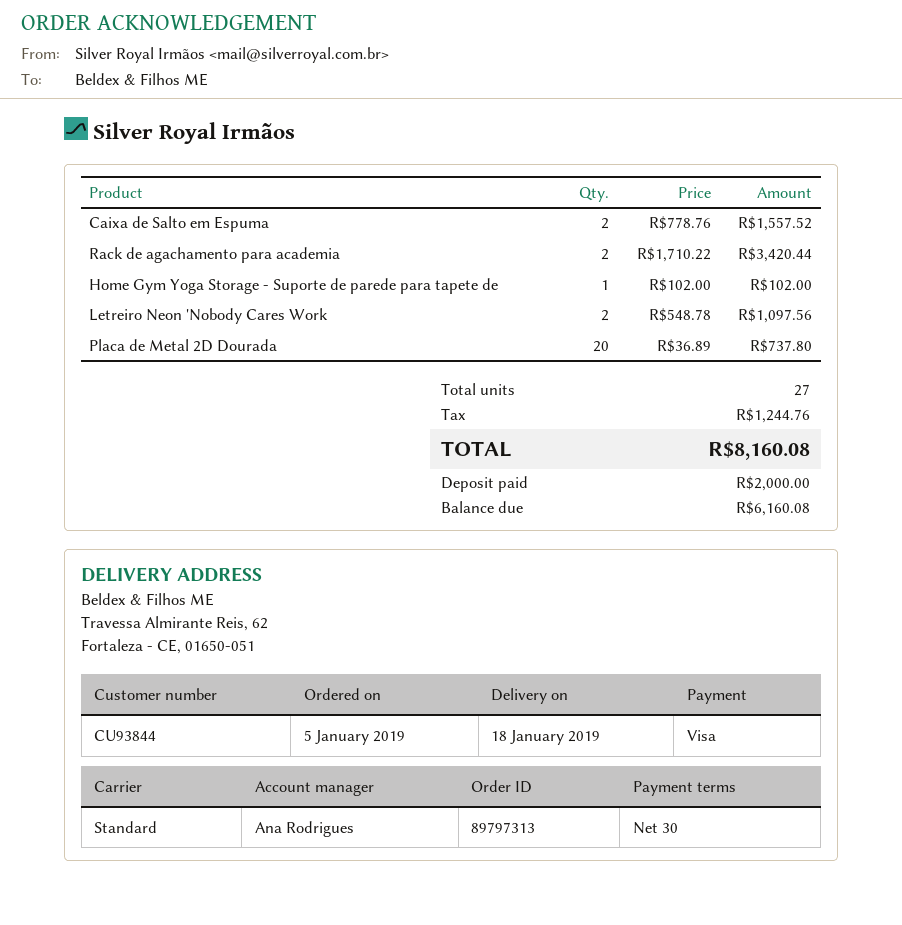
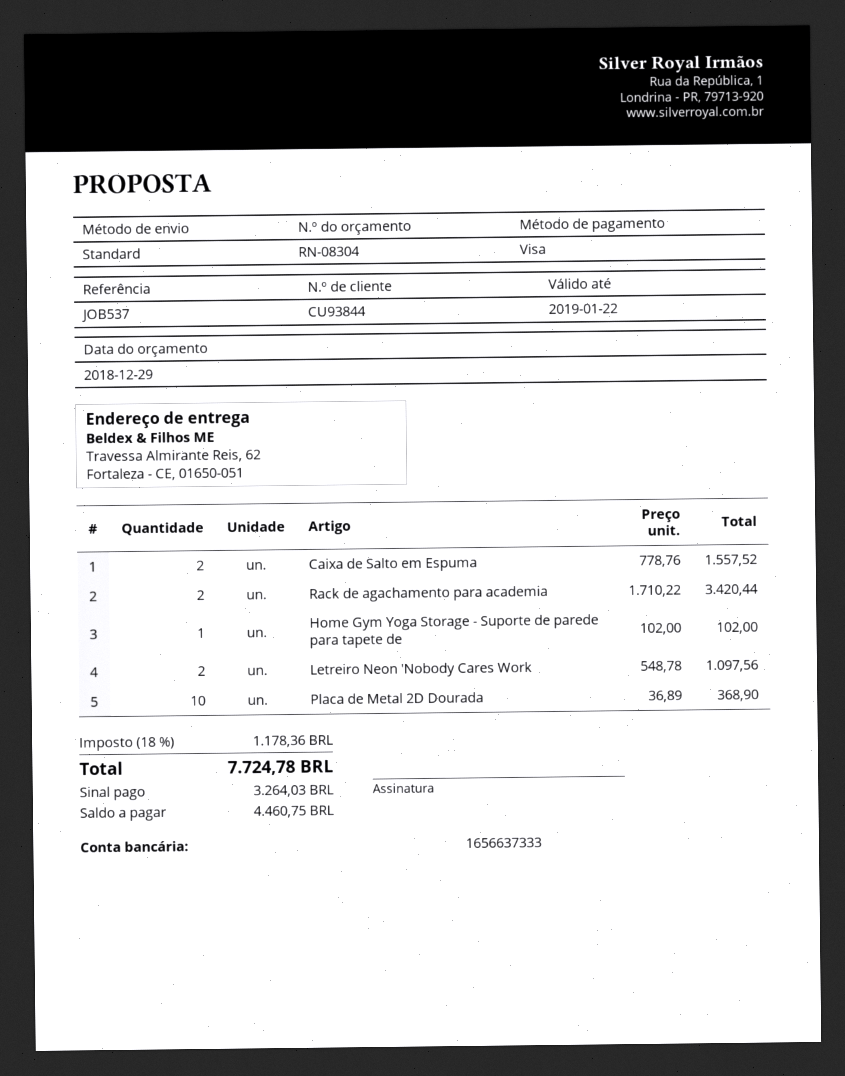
Placa de Metal 2D Dourada: 20 x 36.89 = 737.80 -> 10 x 36.89 = 368.90
tax: 1244.76 -> 1178.36
total: 8160.08 -> 7724.78
deposit: 2000.00 -> 3264.03
balance: 6160.08 -> 4460.75

